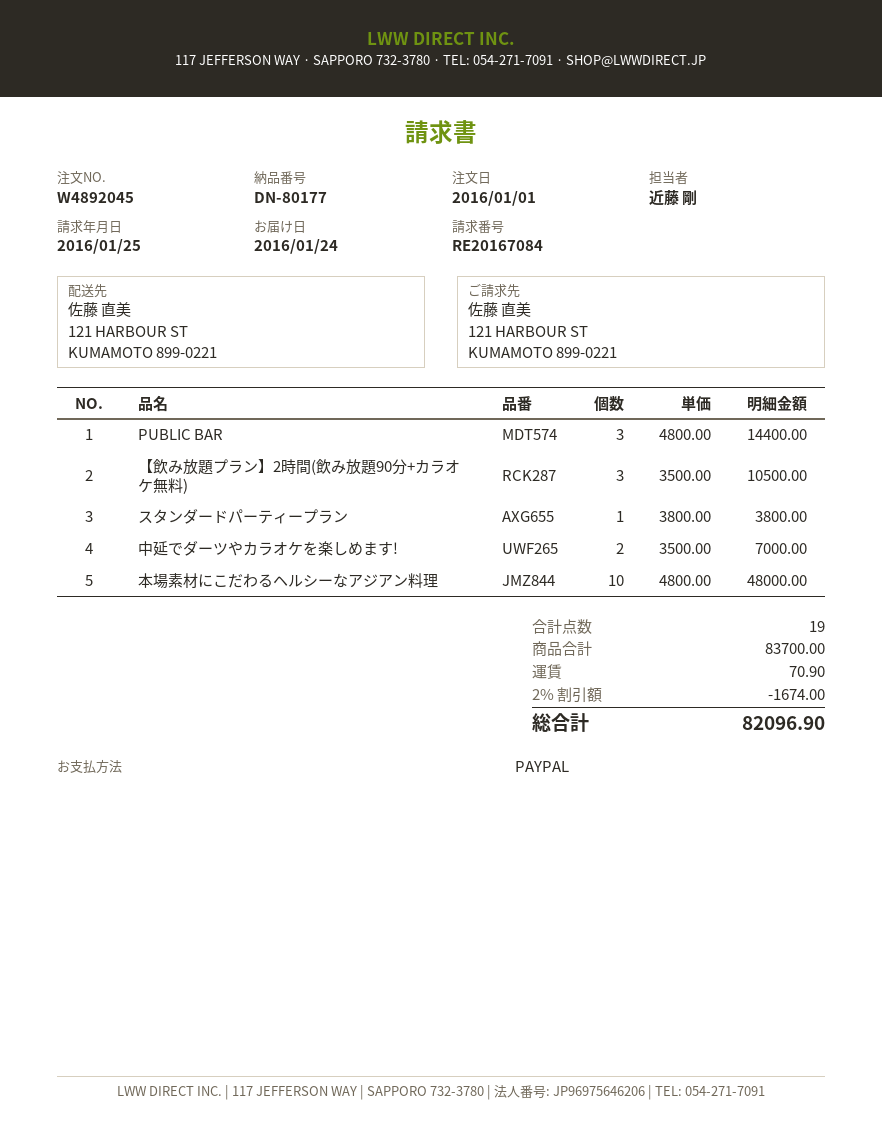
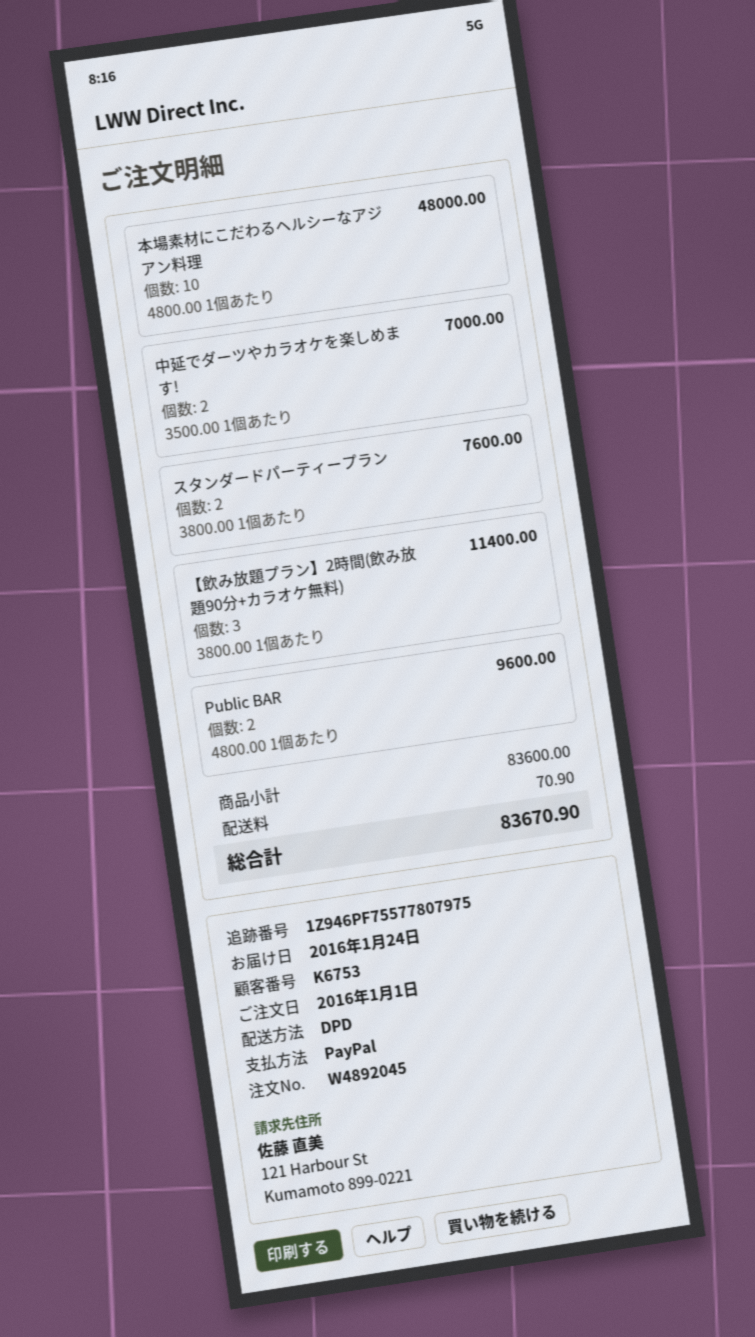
PUBLIC BAR: 3 x 4800.00 = 14400.00 -> 2 x 4800.00 = 9600.00
【飲み放題プラン】2時間(飲み放題90分+カラオケ無料): 3 x 3500.00 = 10500.00 -> 3 x 3800.00 = 11400.00
スタンダードパーティープラン: 1 x 3800.00 = 3800.00 -> 2 x 3800.00 = 7600.00
subtotal: 83700.00 -> 83600.00
discount: 2% = 1674.00 -> none
total: 82096.90 -> 83670.90

